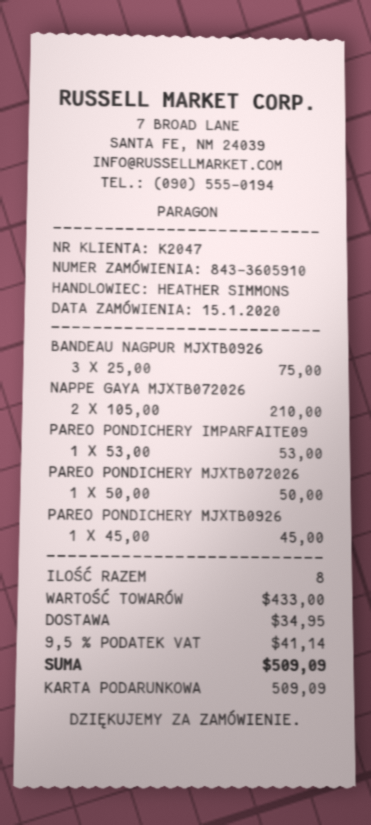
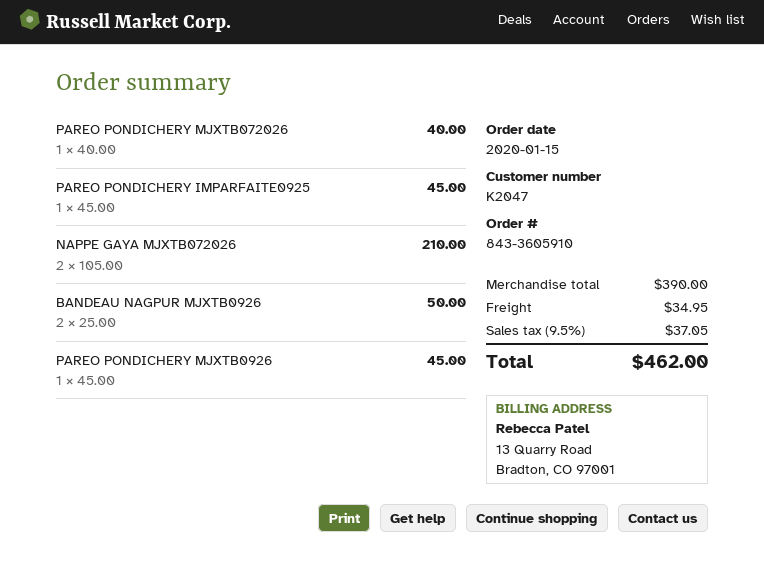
BANDEAU NAGPUR MJXTB0926: 3 x 25.00 = 75.00 -> 2 x 25.00 = 50.00
PAREO PONDICHERY IMPARFAITE09: 1 x 53.00 = 53.00 -> 1 x 45.00 = 45.00
PAREO PONDICHERY MJXTB072026: 1 x 50.00 = 50.00 -> 1 x 40.00 = 40.00
subtotal: 433.00 -> 390.00
tax: 9.5% = 41.14 -> 9.5% = 37.05
total: 509.09 -> 462.00

